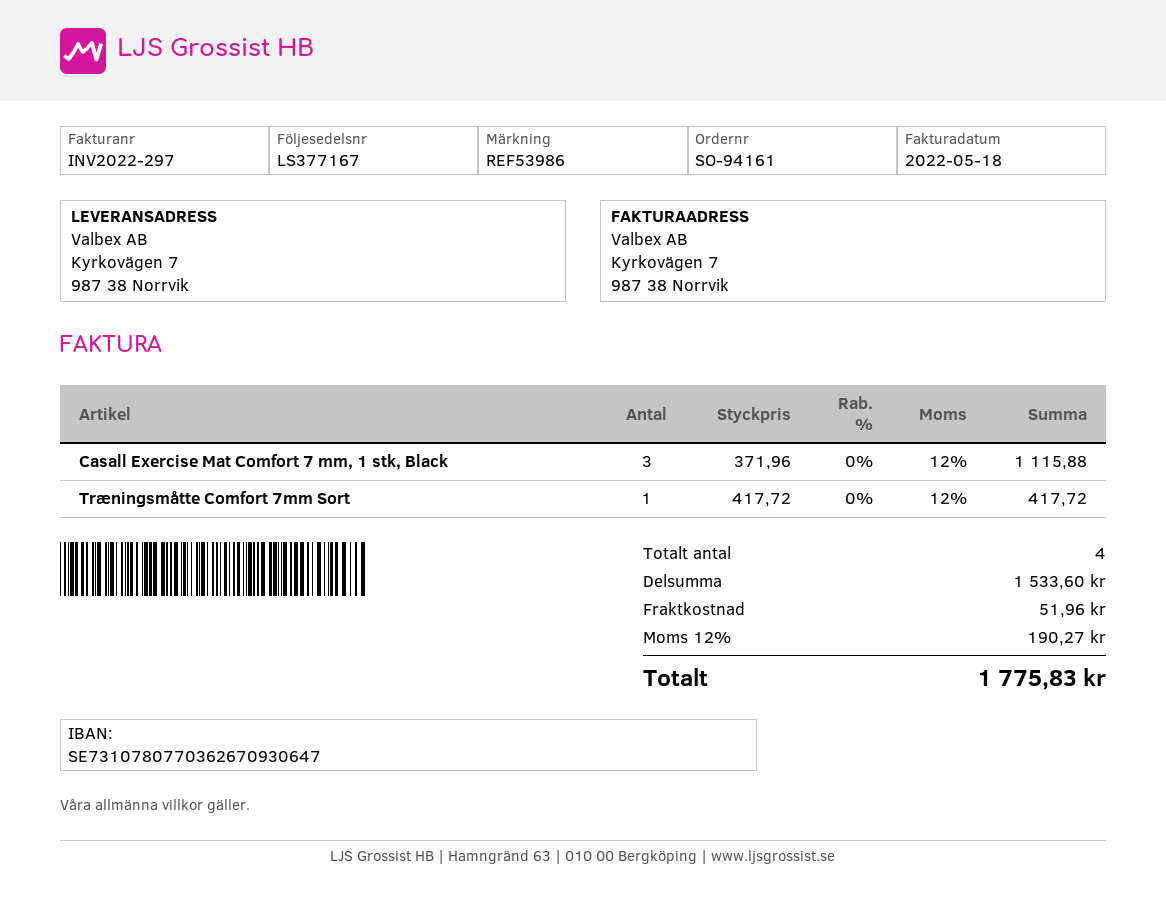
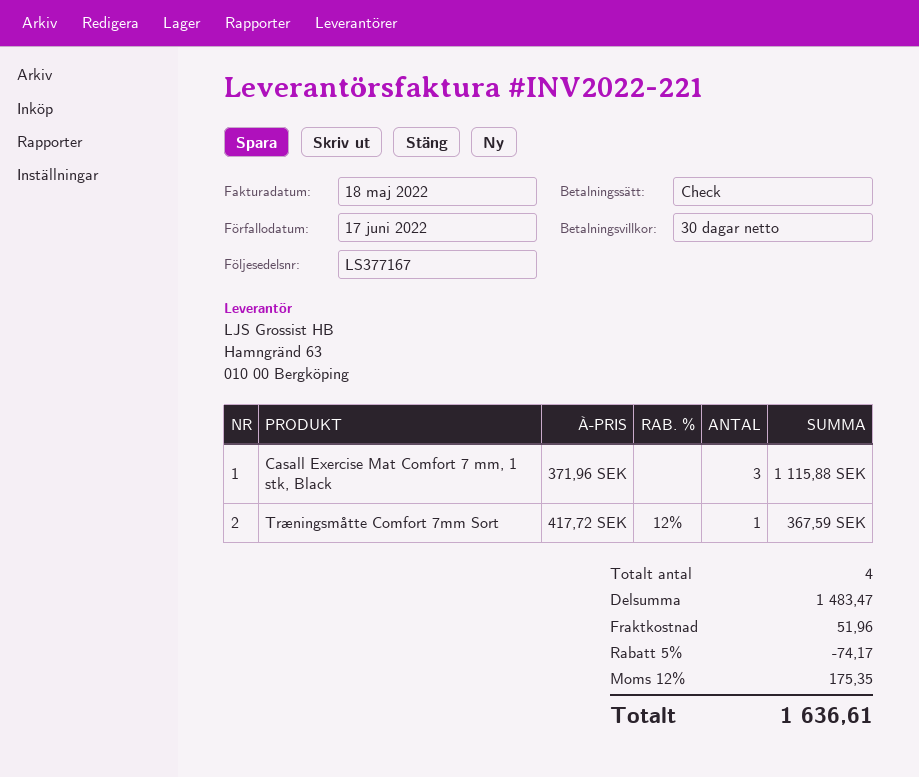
invoice number: INV2022-297 -> INV2022-221
Træningsmåtte Comfort 7mm Sort: 1 x 417.72 = 417.72 -> 1 x 417.72 - 12% = 367.59
subtotal: 1533.60 -> 1483.47
discount: none -> 5% = 74.17
tax: 12% = 190.27 -> 12% = 175.35
total: 1775.83 -> 1636.61

